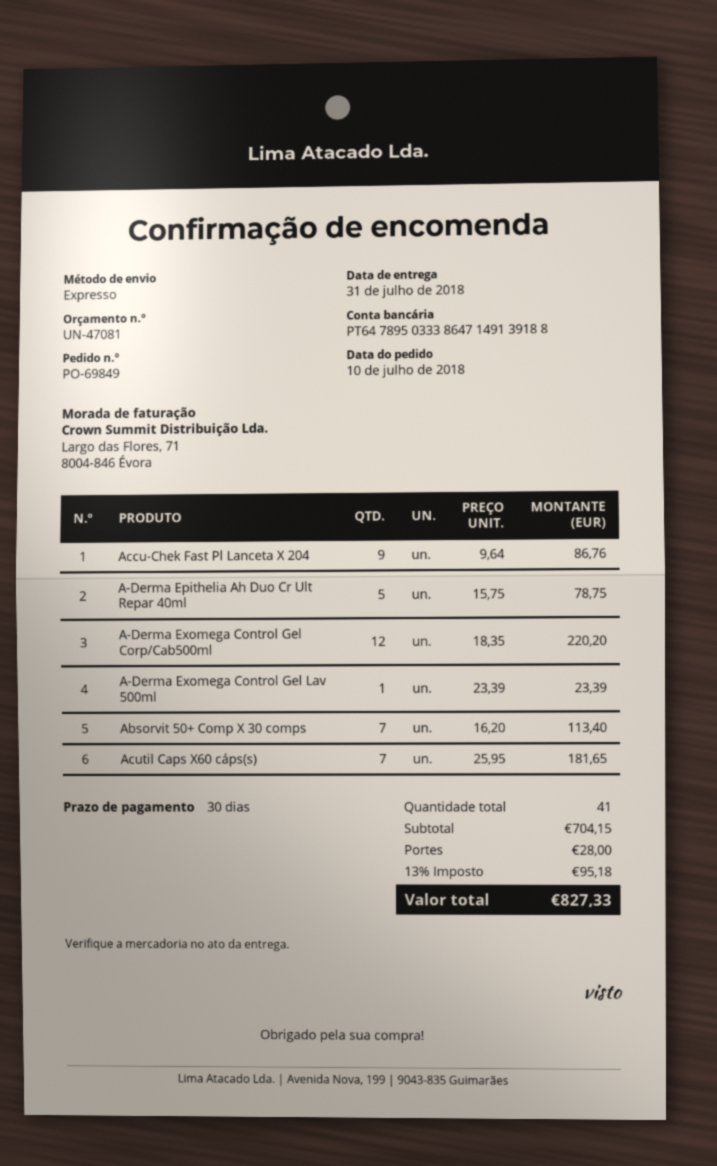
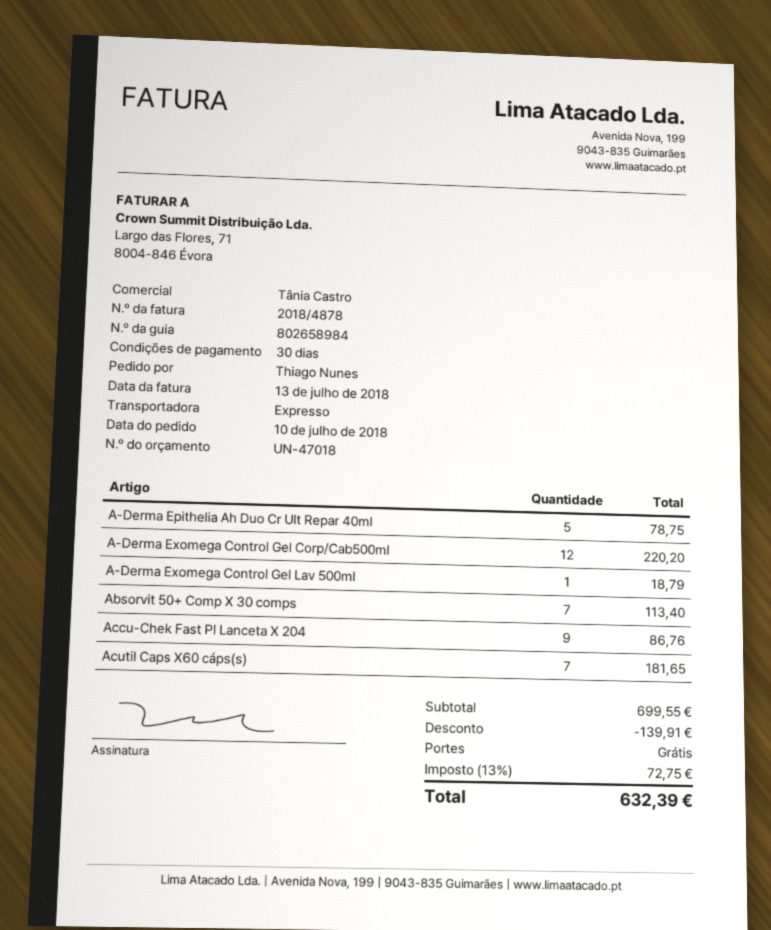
quote number: UN-47081 -> UN-47018
A-Derma Exomega Control Gel Lav 500ml: 1 for 23.39 -> 1 for 18.79
subtotal: 704.15 -> 699.55
discount: none -> 139.91
shipping: 28.00 -> 0.00
tax: 13% = 95.18 -> 13% = 72.75
total: 827.33 -> 632.39

